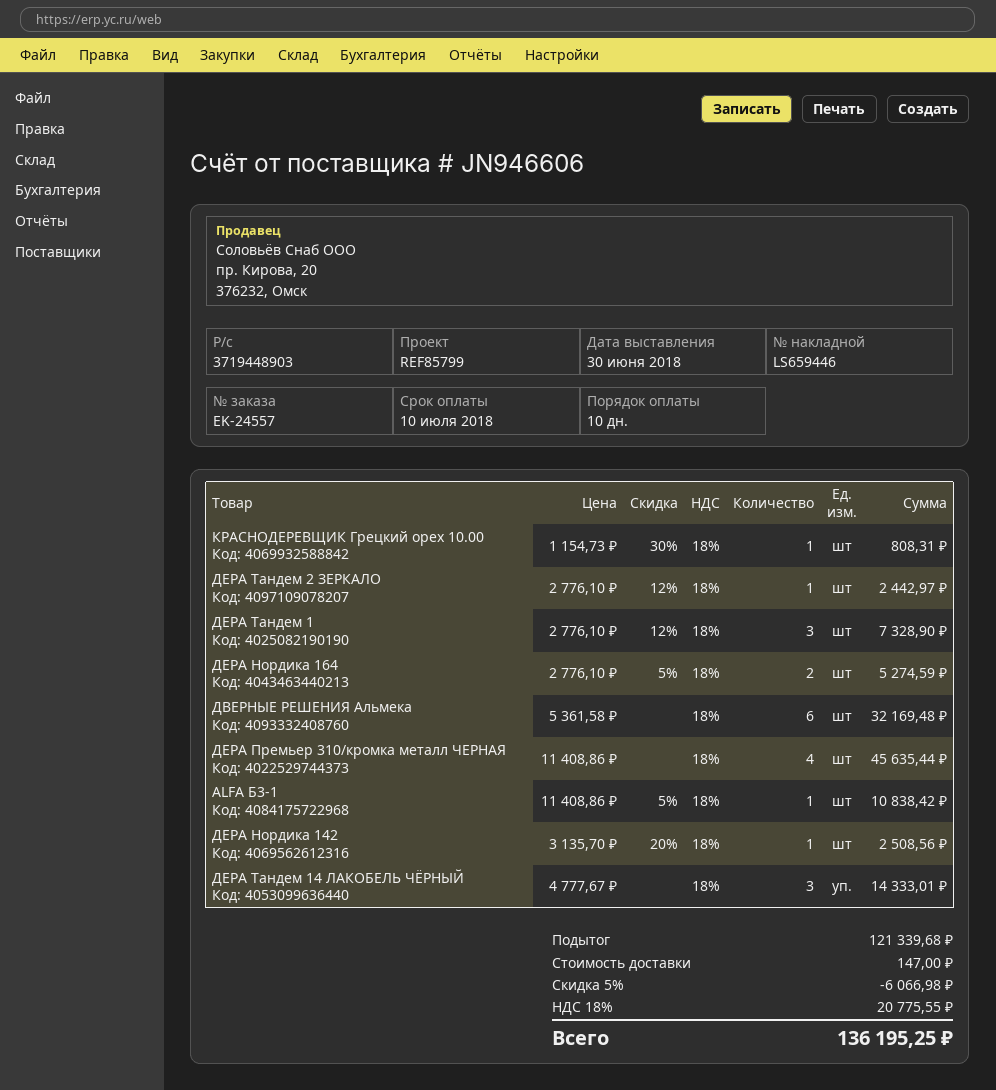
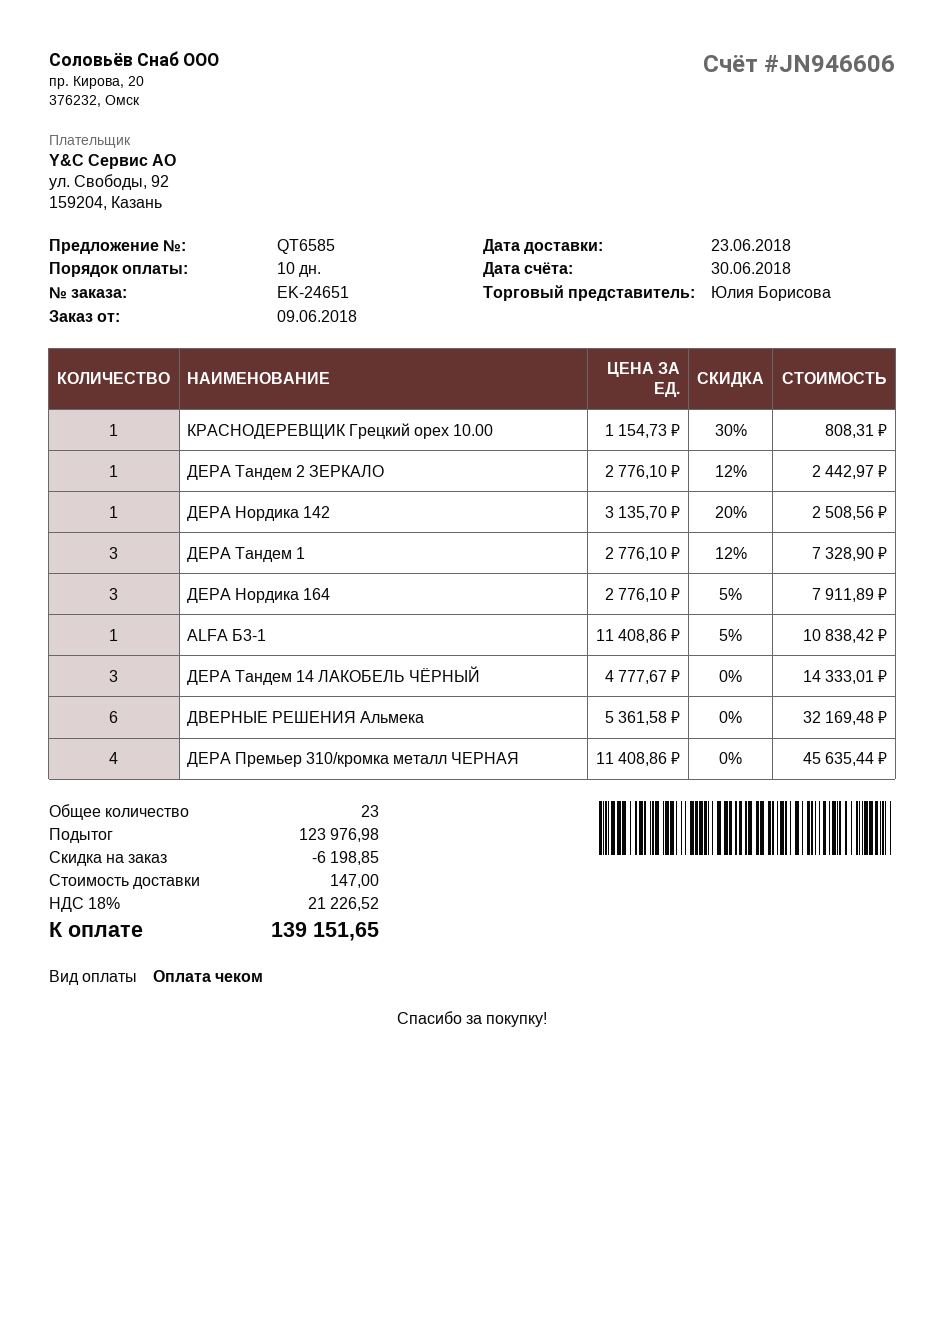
order number: EK-24557 -> EK-24651
ДЕРА Нордика 164: 2 x 2776.10 - 5% = 5274.59 -> 3 x 2776.10 - 5% = 7911.89
subtotal: 121339.68 -> 123976.98
discount: 6066.98 -> 6198.85
tax: 18% = 20775.55 -> 18% = 21226.52
total: 136195.25 -> 139151.65

